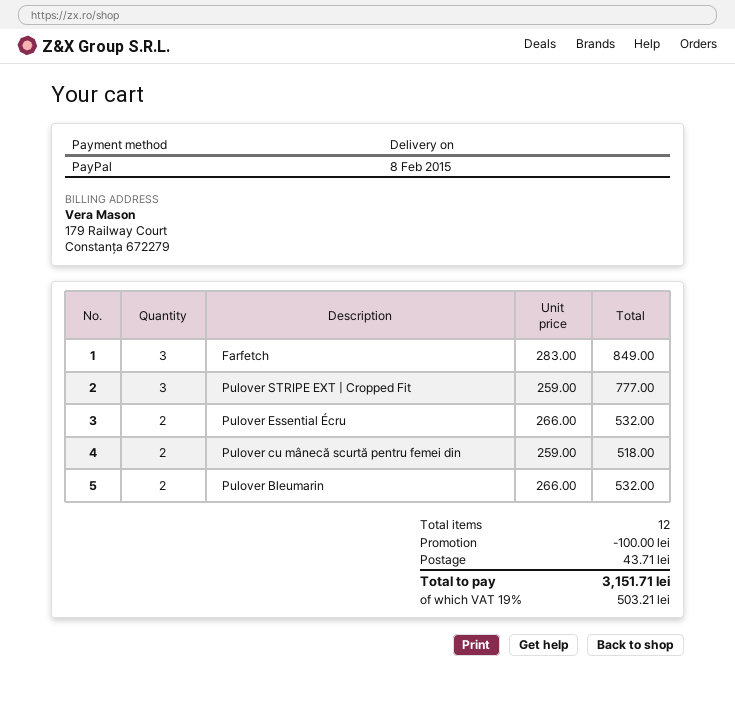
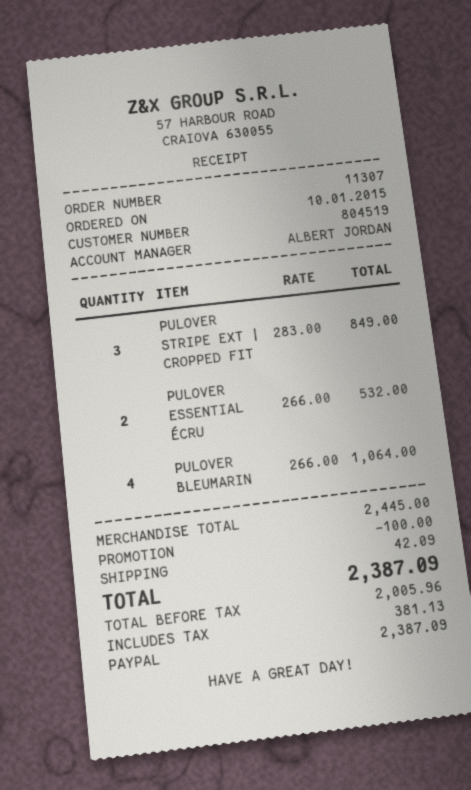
Farfetch: 3 x 283.00 = 849.00 -> none
Pulover STRIPE EXT | Cropped Fit: 3 x 259.00 = 777.00 -> 3 x 283.00 = 849.00
Pulover cu mânecă scurtă pentru femei din: 2 x 259.00 = 518.00 -> none
Pulover Bleumarin: 2 x 266.00 = 532.00 -> 4 x 266.00 = 1064.00
shipping: 43.71 -> 42.09
tax: 503.21 -> 381.13
total: 3151.71 -> 2387.09

